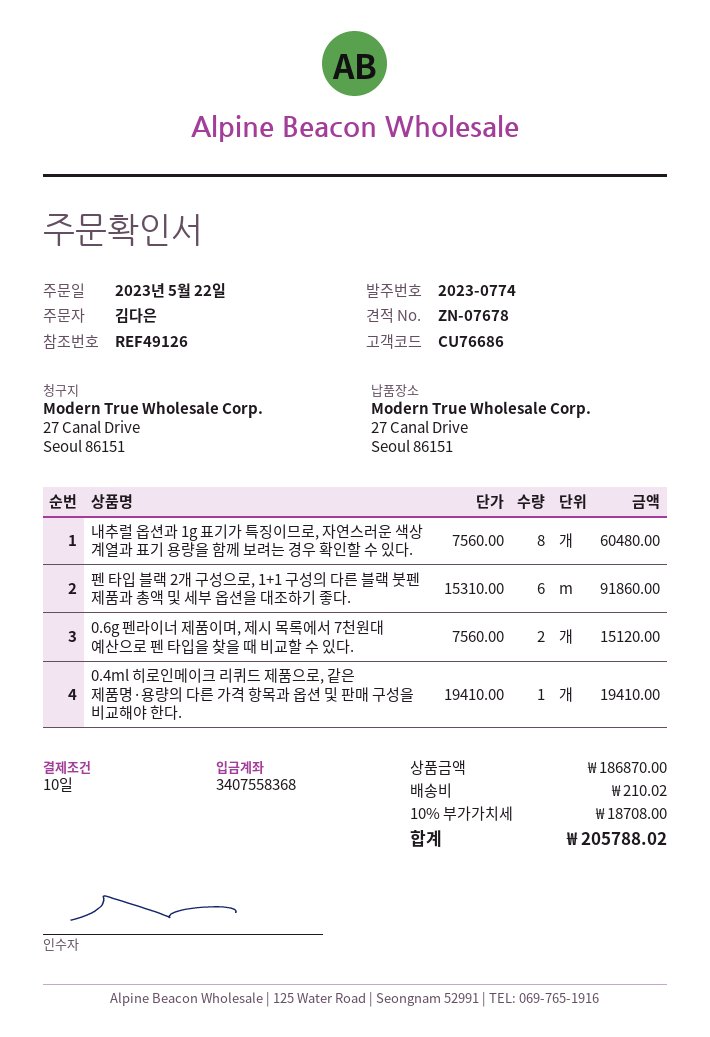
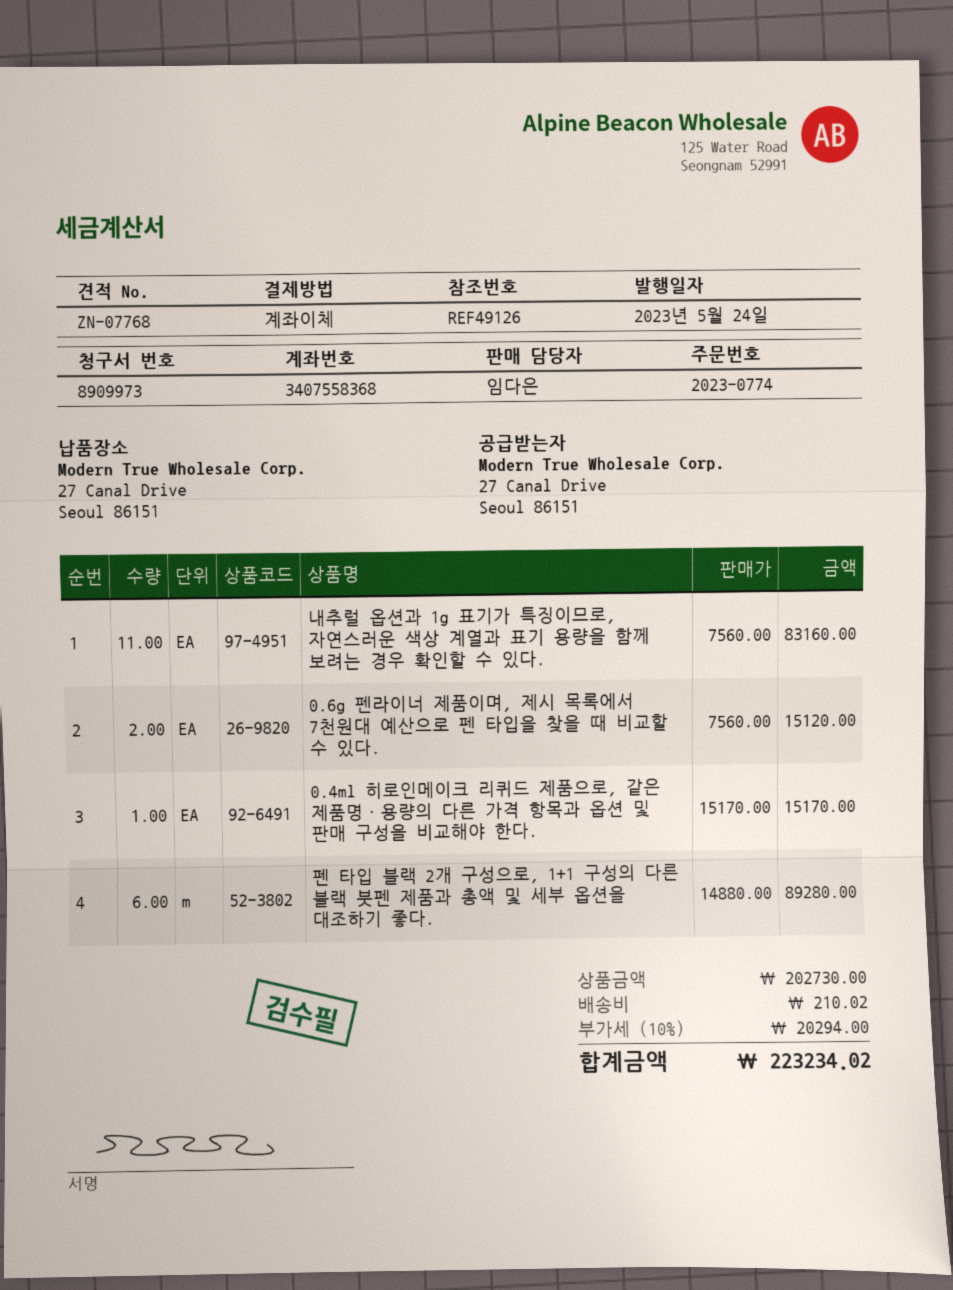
quote number: ZN-07678 -> ZN-07768
내추럴 옵션과 1g 표기가 특징이므로, 자연스러운 색상 계열과 표기 용량을 함께 보려는 경우 확인할 수 있다.: 8 x 7560.00 = 60480.00 -> 11 x 7560.00 = 83160.00
펜 타입 블랙 2개 구성으로, 1+1 구성의 다른 블랙 붓펜 제품과 총액 및 세부 옵션을 대조하기 좋다.: 6 x 15310.00 = 91860.00 -> 6 x 14880.00 = 89280.00
0.4ml 히로인메이크 리퀴드 제품으로, 같은 제품명·용량의 다른 가격 항목과 옵션 및 판매 구성을 비교해야 한다.: 1 x 19410.00 = 19410.00 -> 1 x 15170.00 = 15170.00
subtotal: 186870.00 -> 202730.00
tax: 10% = 18708.00 -> 10% = 20294.00
total: 205788.02 -> 223234.02

